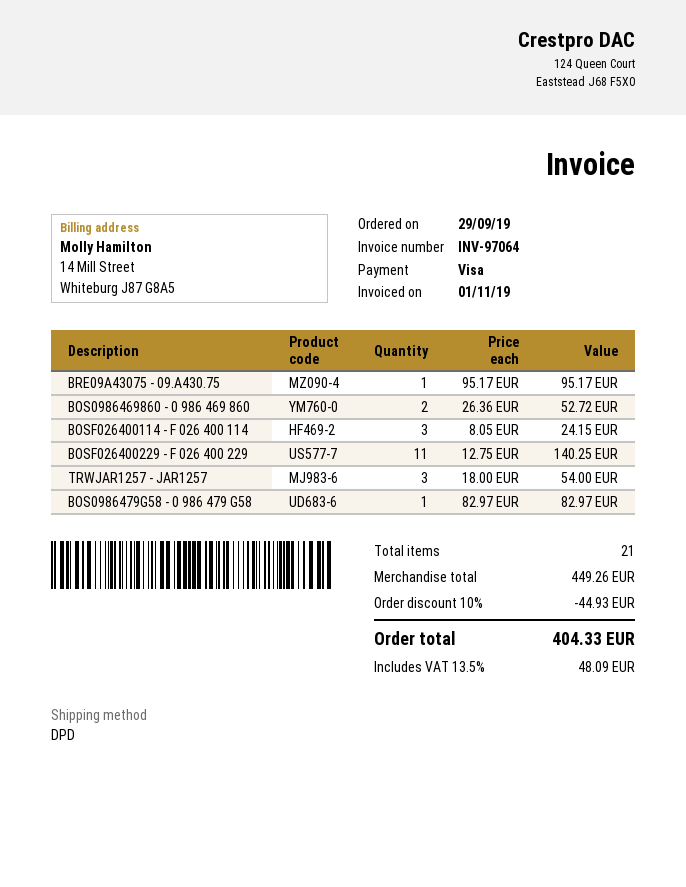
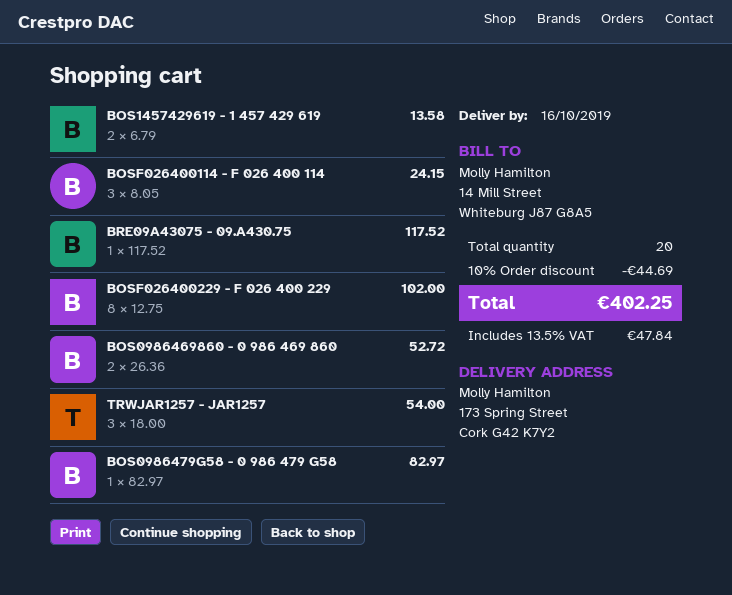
BRE09A43075 - 09.A430.75: 1 x 95.17 = 95.17 -> 1 x 117.52 = 117.52
BOSF026400229 - F 026 400 229: 11 x 12.75 = 140.25 -> 8 x 12.75 = 102.00
BOS1457429619 - 1 457 429 619: none -> 2 x 6.79 = 13.58
total quantity: 21 -> 20
discount: 10% = 44.93 -> 10% = 44.69
tax: 13.5% = 48.09 -> 13.5% = 47.84
total: 404.33 -> 402.25

